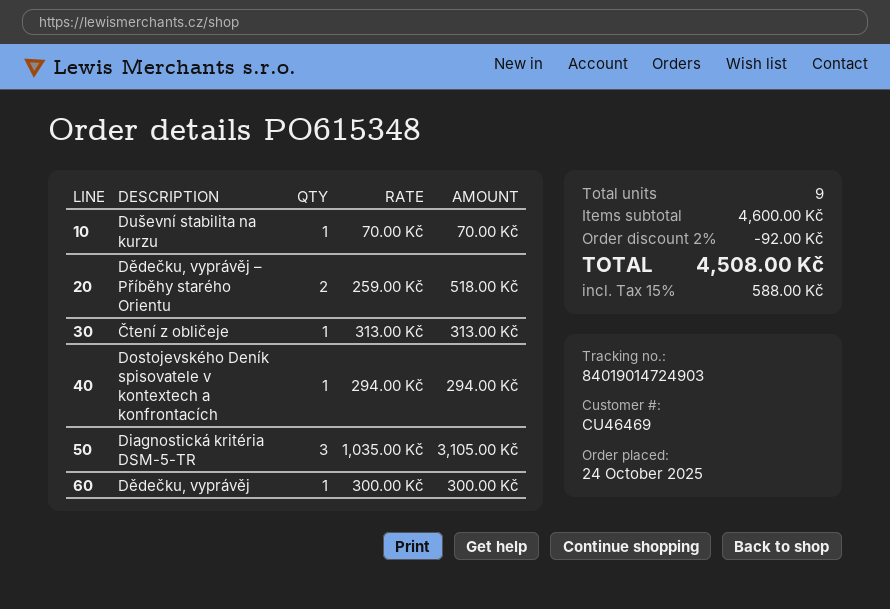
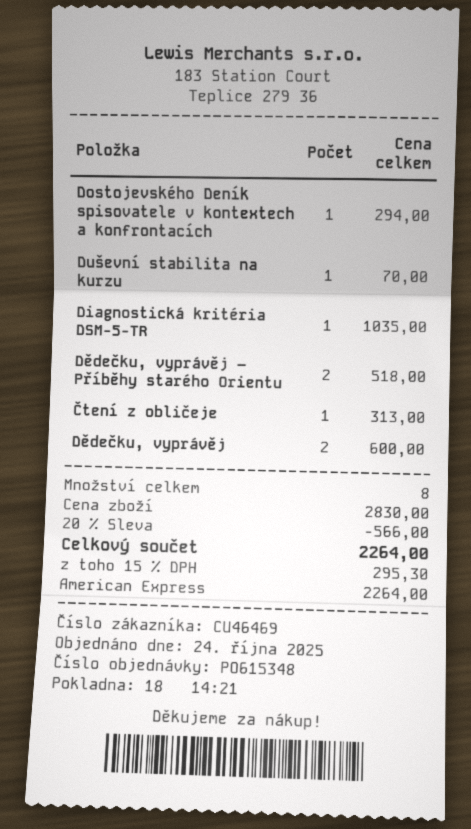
Diagnostická kritéria DSM-5-TR: 3 for 3105.00 -> 1 for 1035.00
Dědečku, vyprávěj: 1 for 300.00 -> 2 for 600.00
total quantity: 9 -> 8
subtotal: 4600.00 -> 2830.00
discount: 2% = 92.00 -> 20% = 566.00
tax: 15% = 588.00 -> 15% = 295.30
total: 4508.00 -> 2264.00

